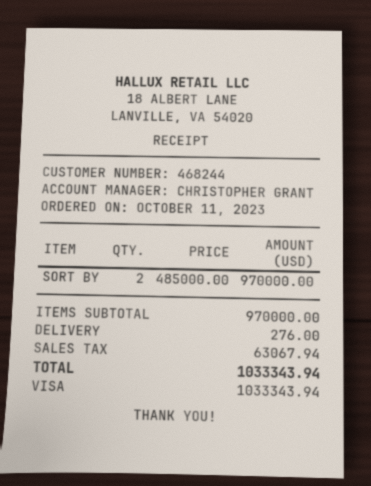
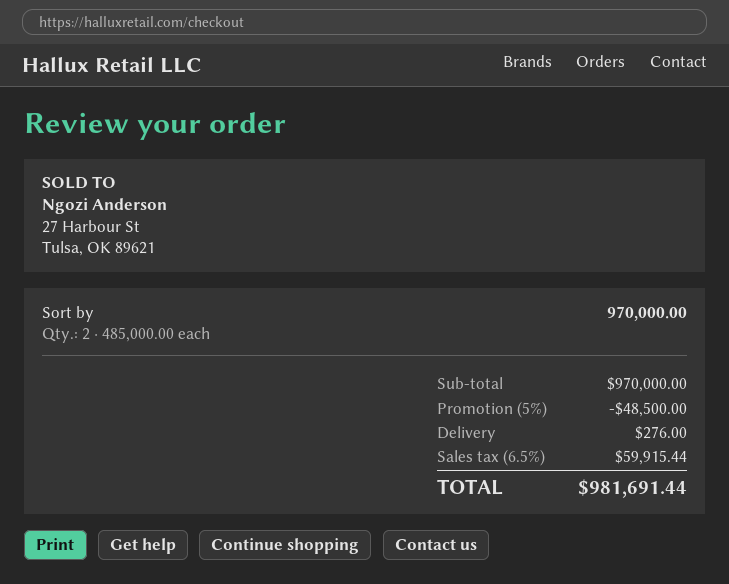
discount: none -> 5% = 48500.00
tax: 63067.94 -> 59915.44
total: 1033343.94 -> 981691.44

